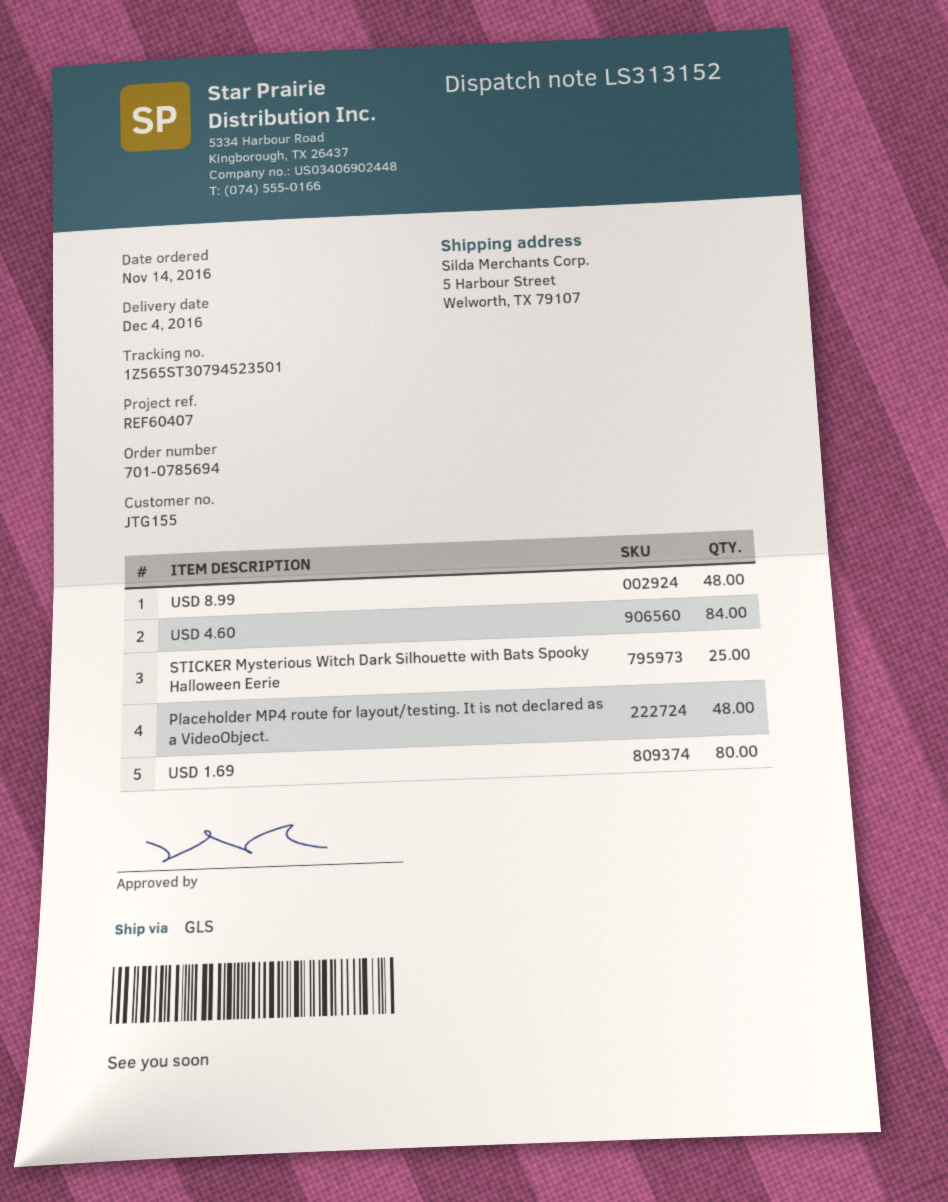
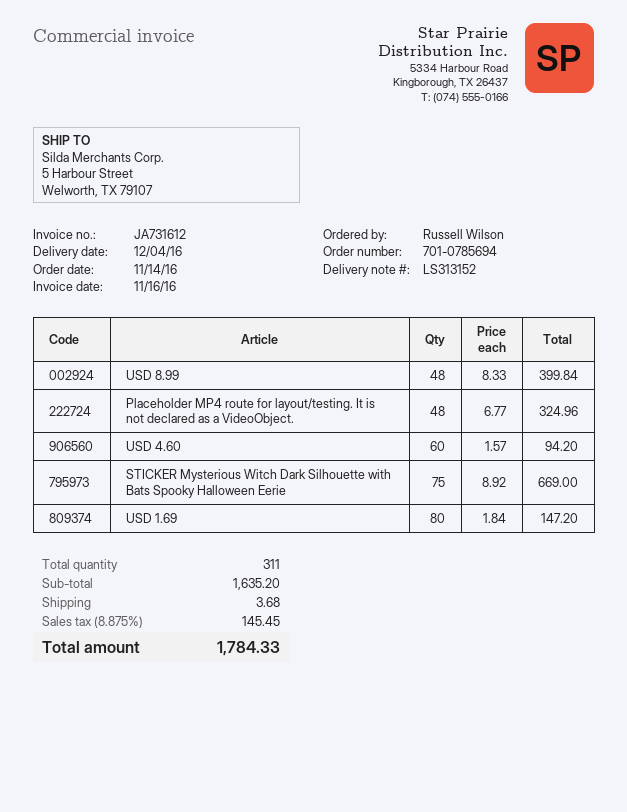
USD 4.60: 84 -> 60
STICKER Mysterious Witch Dark Silhouette with Bats Spooky Halloween Eerie: 25 -> 75

